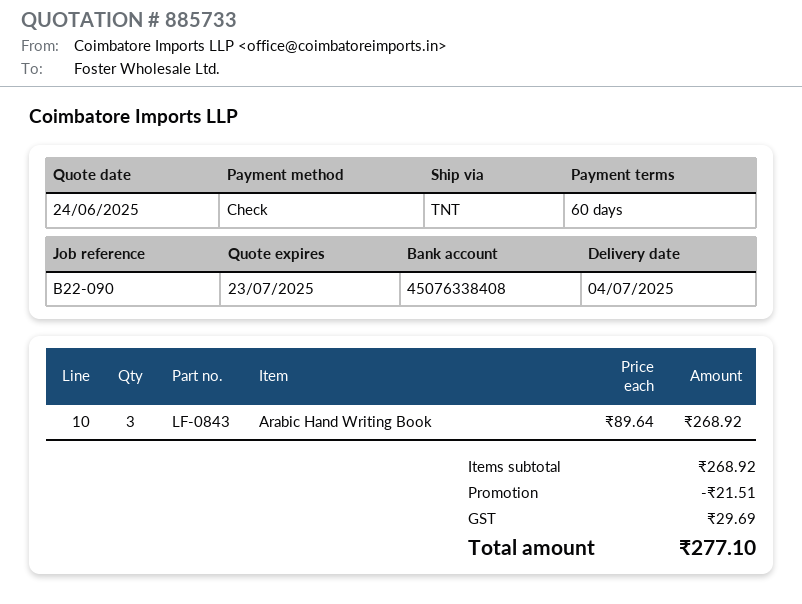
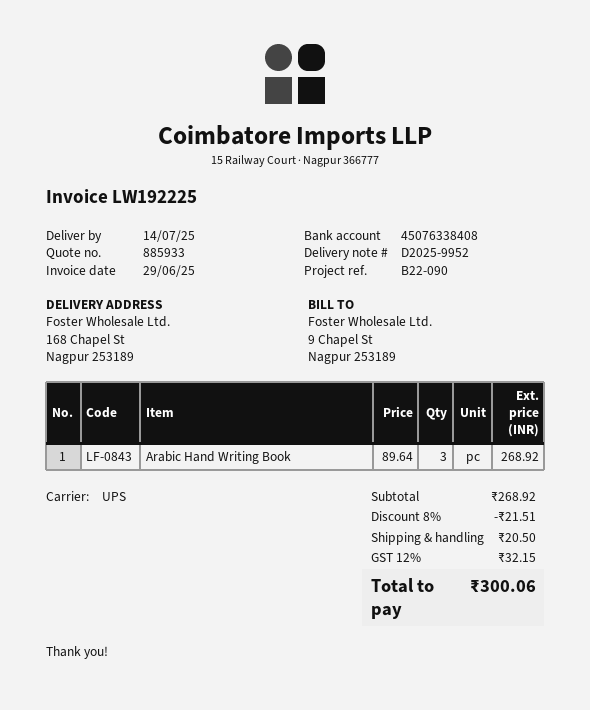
quote number: 885733 -> 885933
delivery date: 2025-07-04 -> 2025-07-14
shipping method: TNT -> UPS
shipping: none -> 20.50
tax: 29.69 -> 32.15
total: 277.10 -> 300.06

